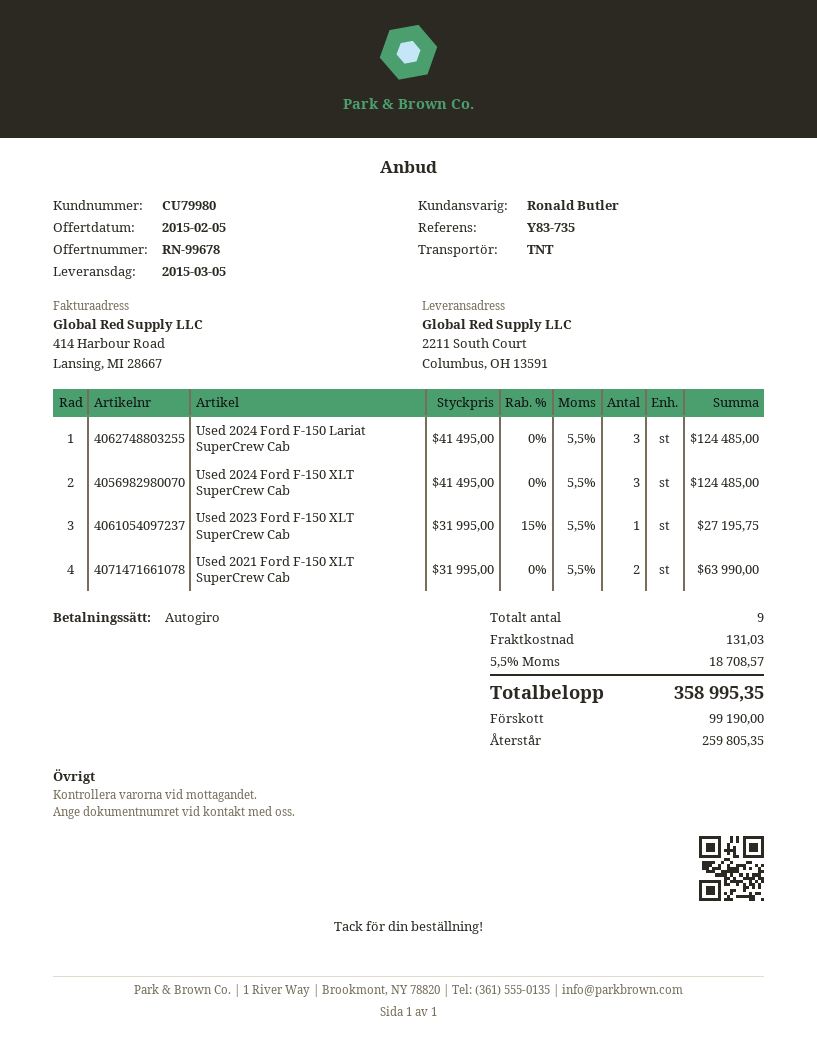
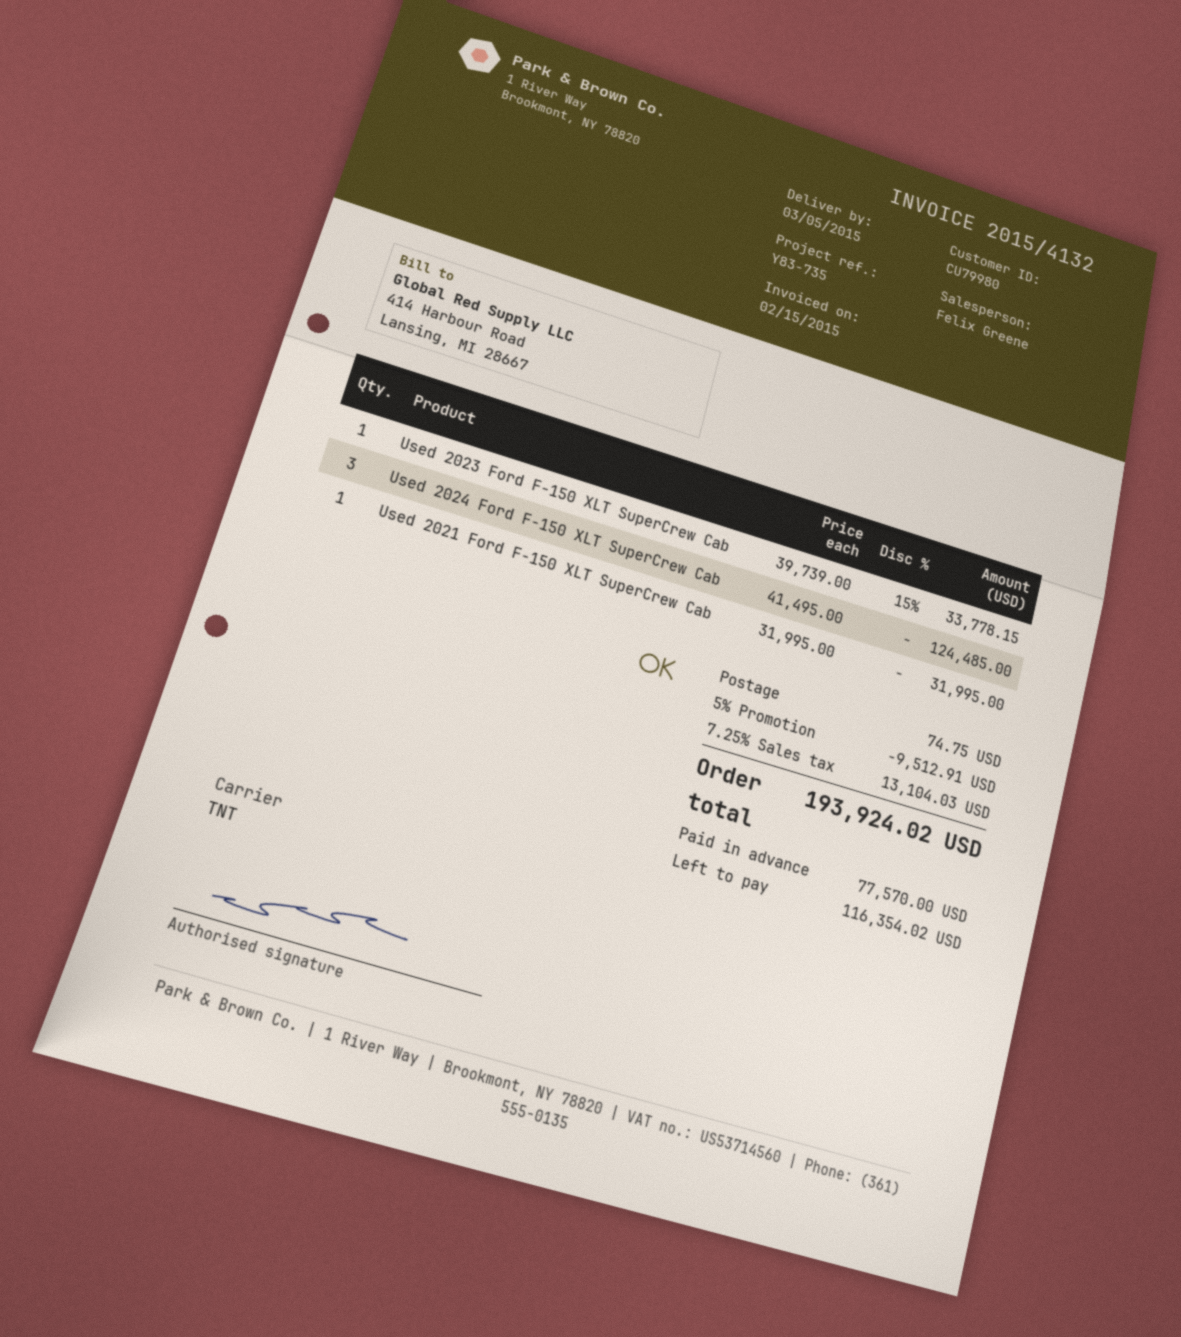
sales rep: Ronald Butler -> Felix Greene
Used 2024 Ford F-150 Lariat SuperCrew Cab: 3 x 41495.00 = 124485.00 -> none
Used 2023 Ford F-150 XLT SuperCrew Cab: 1 x 31995.00 - 15% = 27195.75 -> 1 x 39739.00 - 15% = 33778.15
Used 2021 Ford F-150 XLT SuperCrew Cab: 2 x 31995.00 = 63990.00 -> 1 x 31995.00 = 31995.00
discount: none -> 5% = 9512.91
shipping: 131.03 -> 74.75
tax: 5.5% = 18708.57 -> 7.25% = 13104.03
total: 358995.35 -> 193924.02
deposit: 99190.00 -> 77570.00
balance: 259805.35 -> 116354.02

